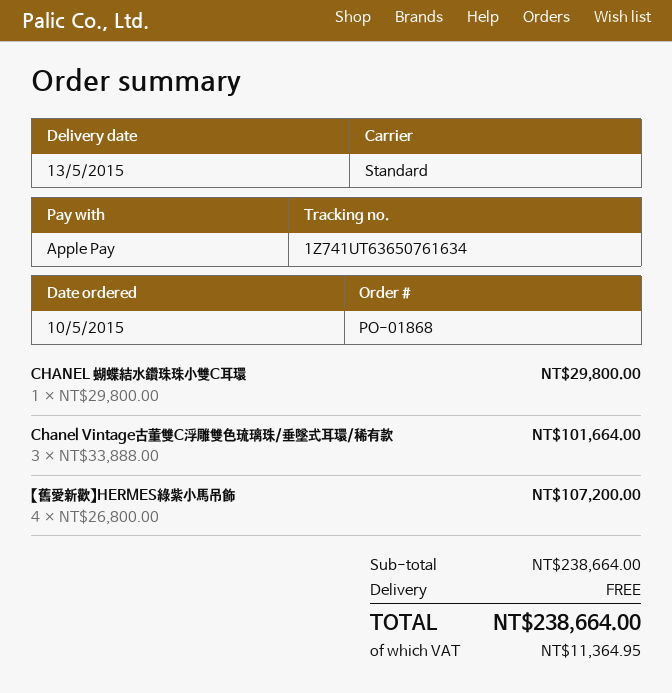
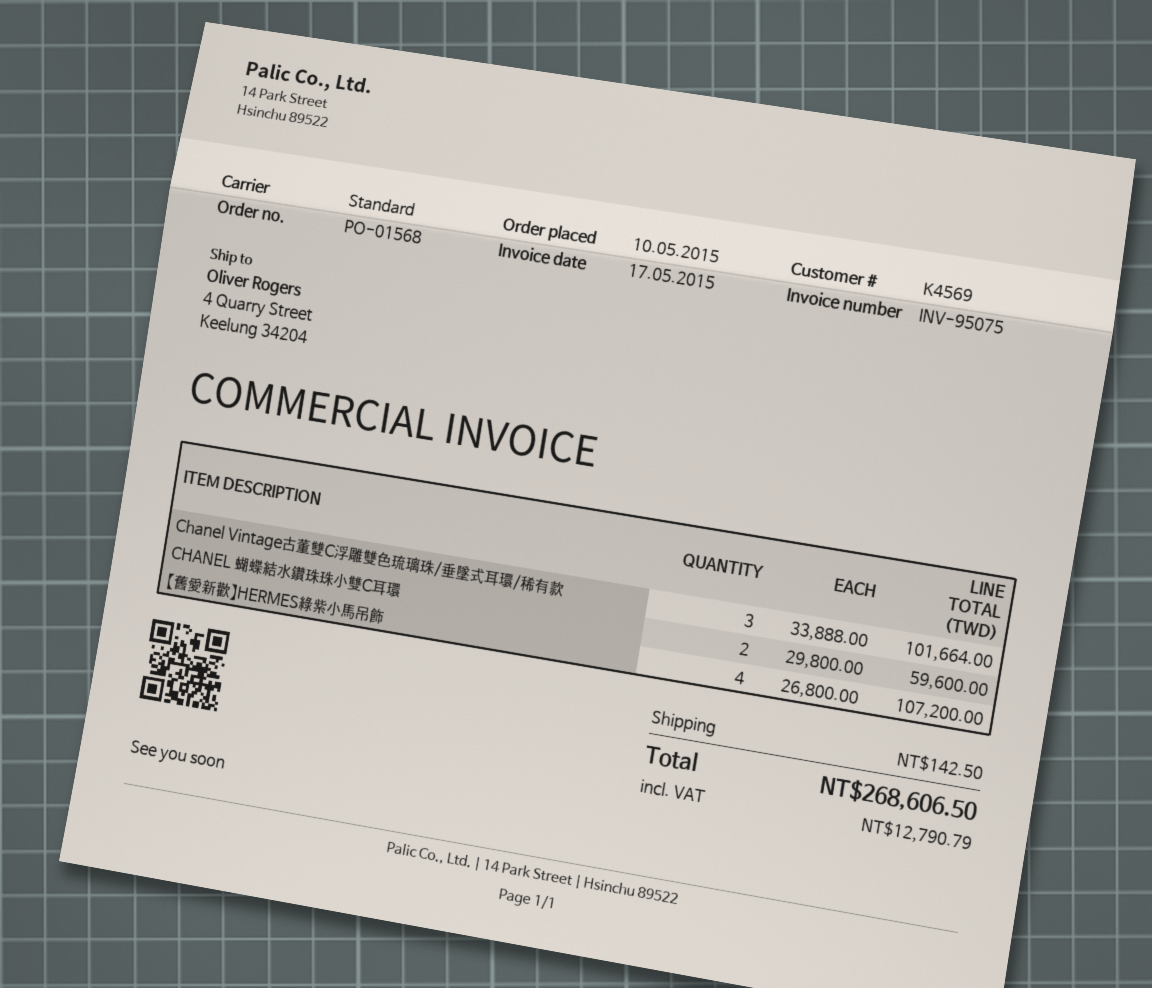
order number: PO-01868 -> PO-01568
CHANEL 蝴蝶結水鑽珠珠小雙C耳環: 1 x 29800.00 = 29800.00 -> 2 x 29800.00 = 59600.00
shipping: 0.00 -> 142.50
tax: 11364.95 -> 12790.79
total: 238664.00 -> 268606.50

